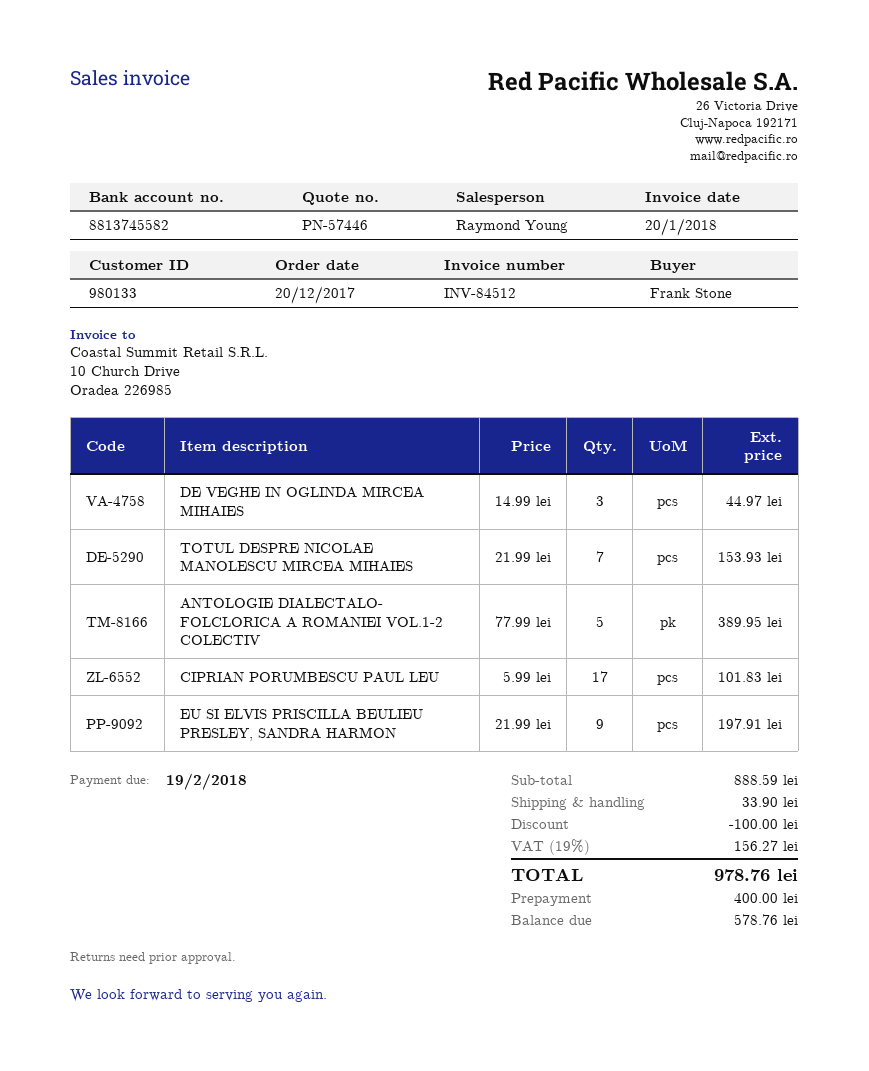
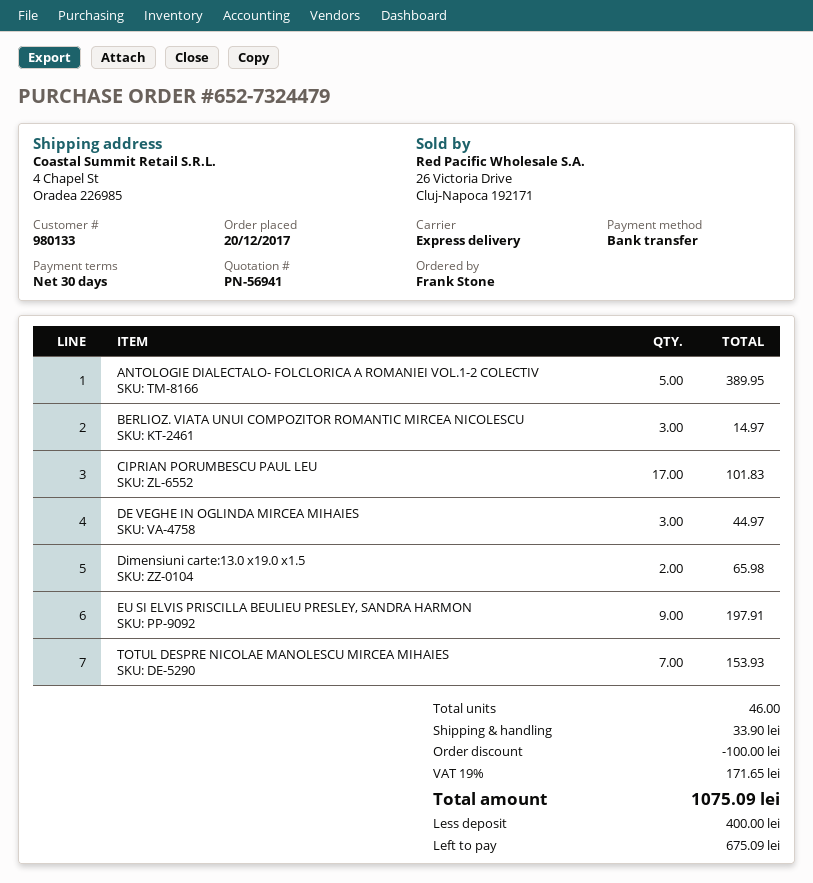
quote number: PN-57446 -> PN-56941
BERLIOZ. VIATA UNUI COMPOZITOR ROMANTIC MIRCEA NICOLESCU: none -> 3 for 14.97
Dimensiuni carte:13.0 x19.0 x1.5: none -> 2 for 65.98
tax: 19% = 156.27 -> 19% = 171.65
total: 978.76 -> 1075.09
balance: 578.76 -> 675.09

